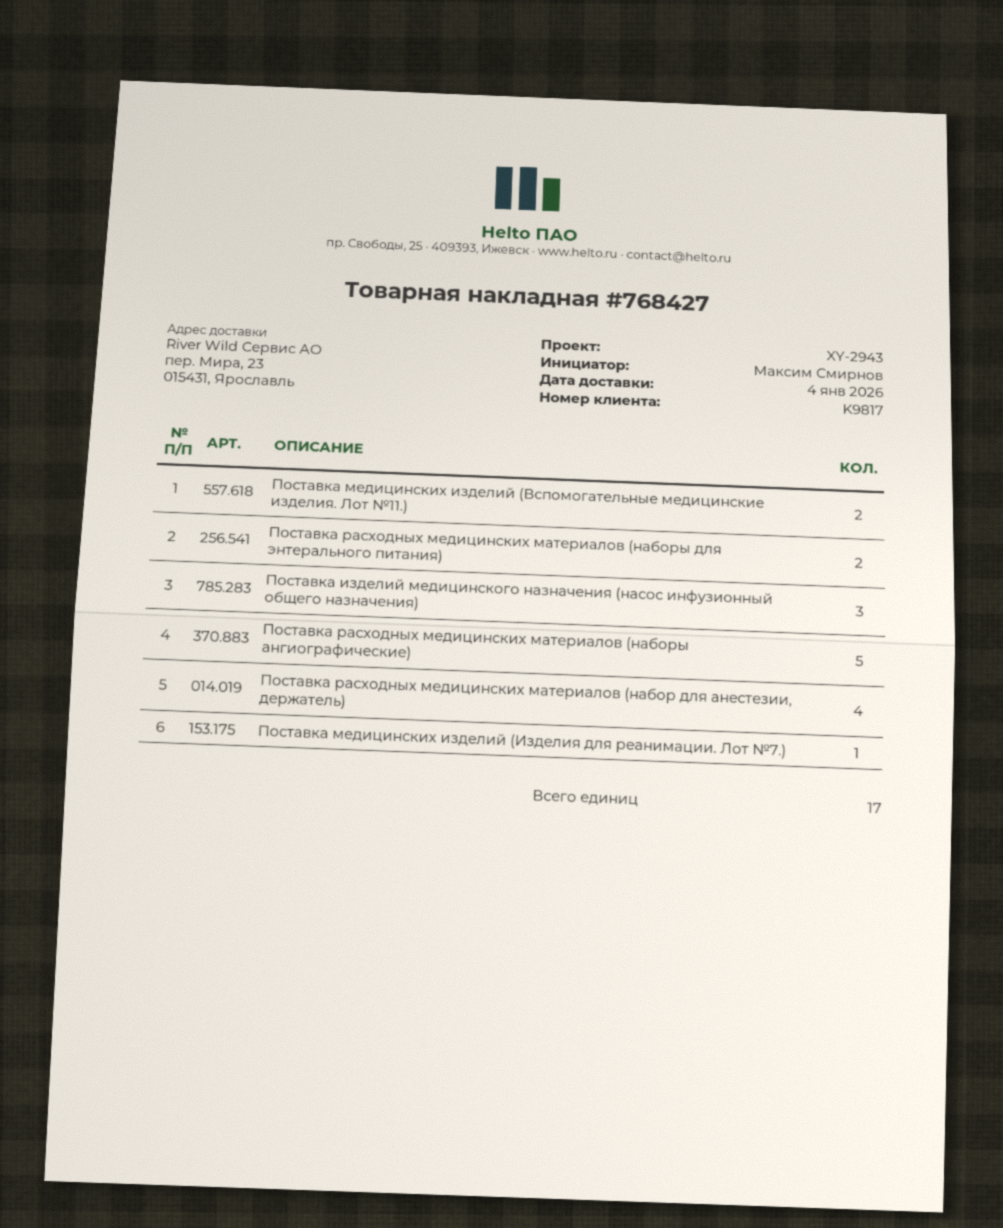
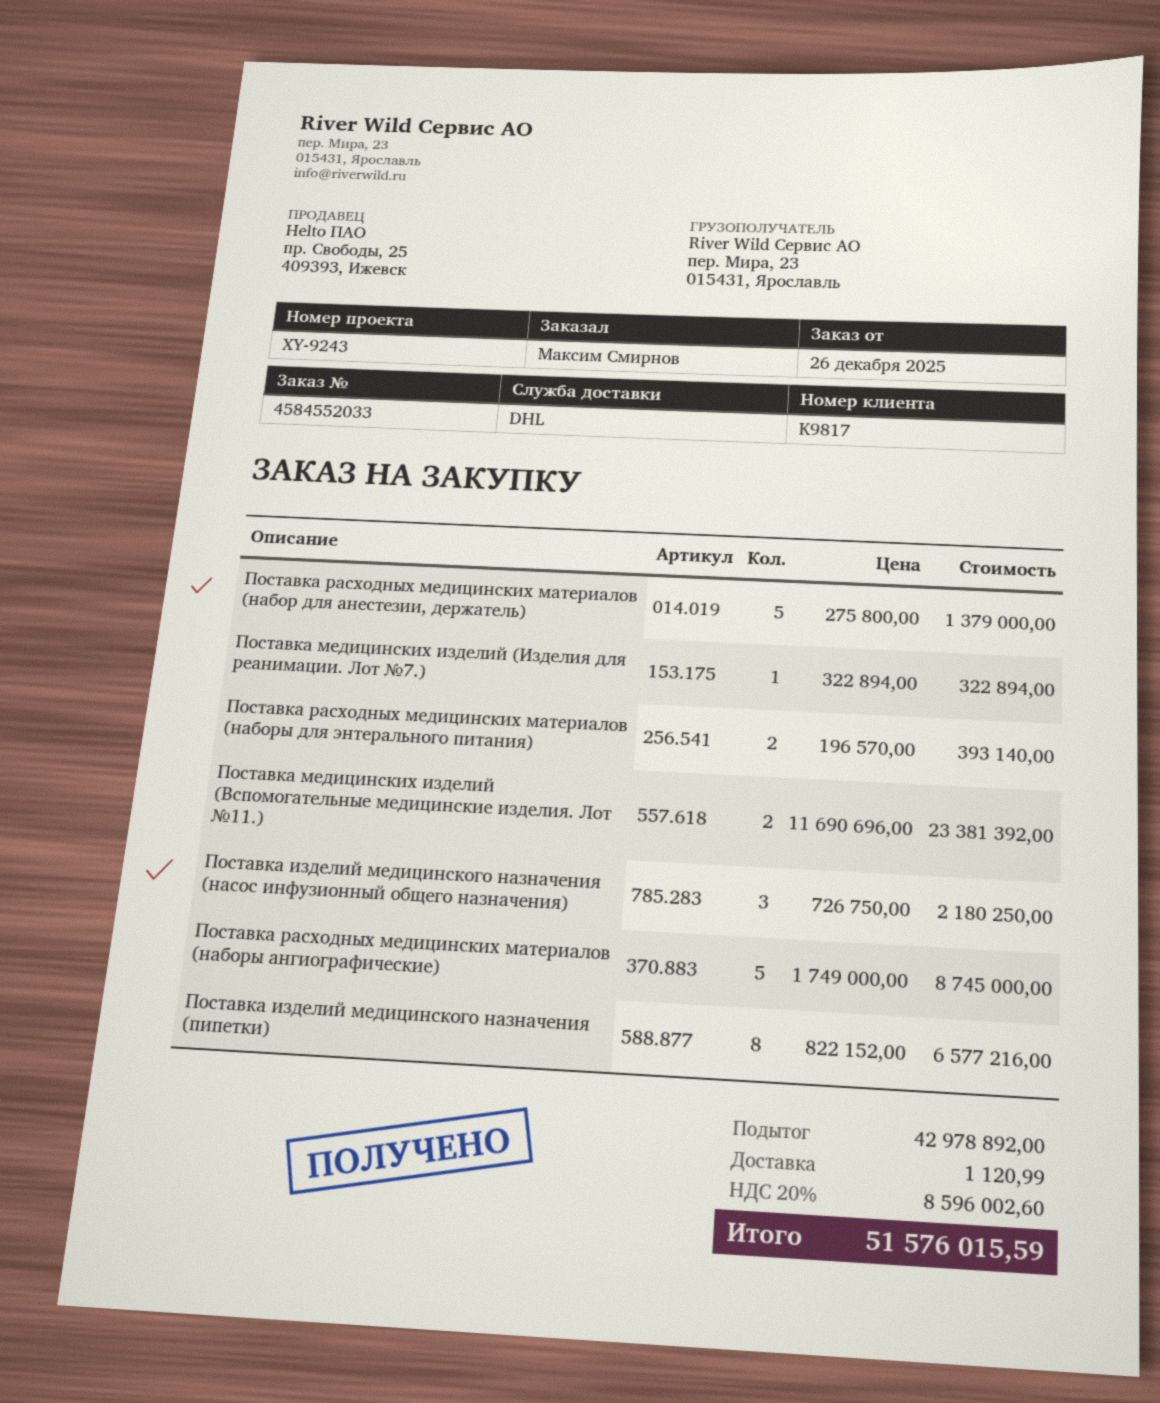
reference: XY-2943 -> XY-9243
Поставка расходных медицинских материалов (набор для анестезии, держатель): 4 -> 5
Поставка изделий медицинского назначения (пипетки): none -> 8

